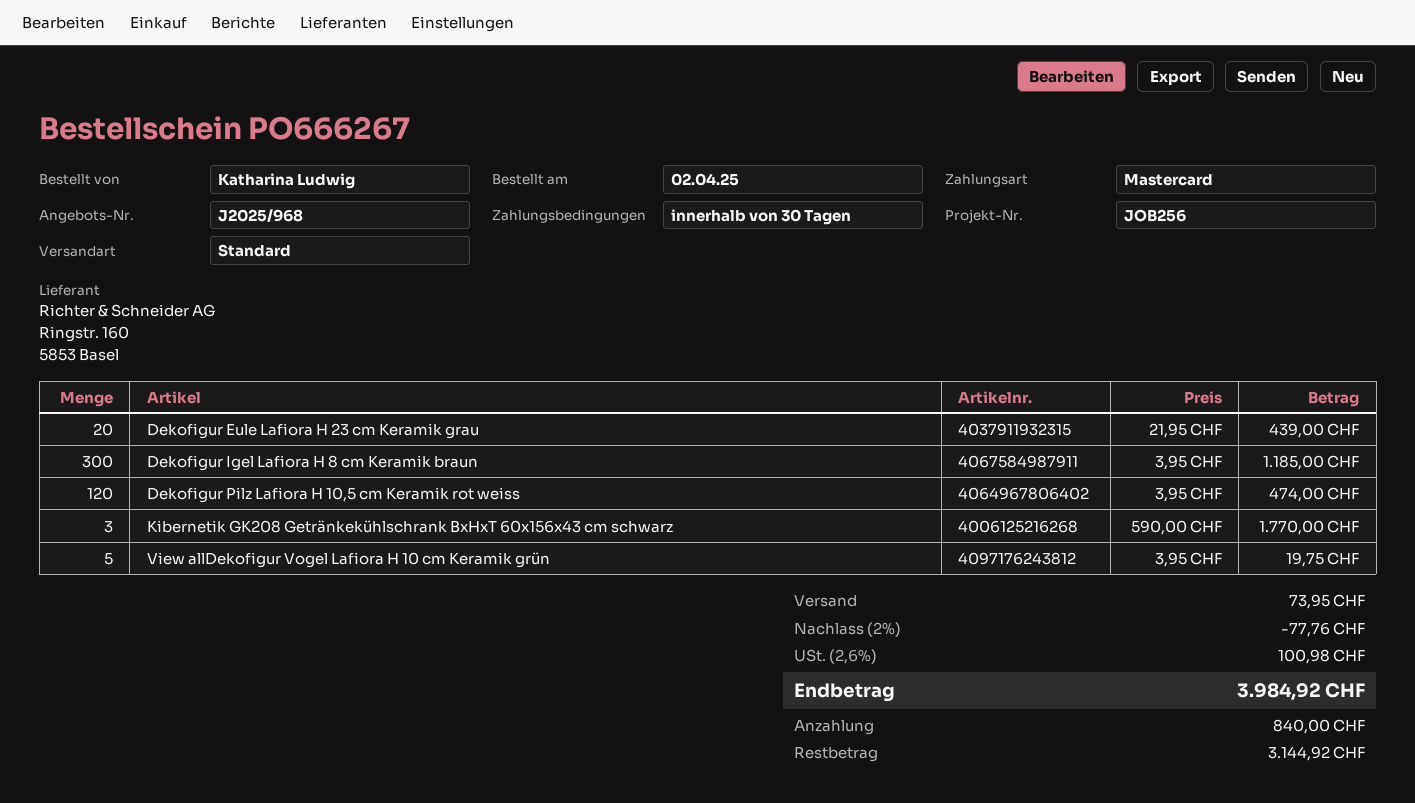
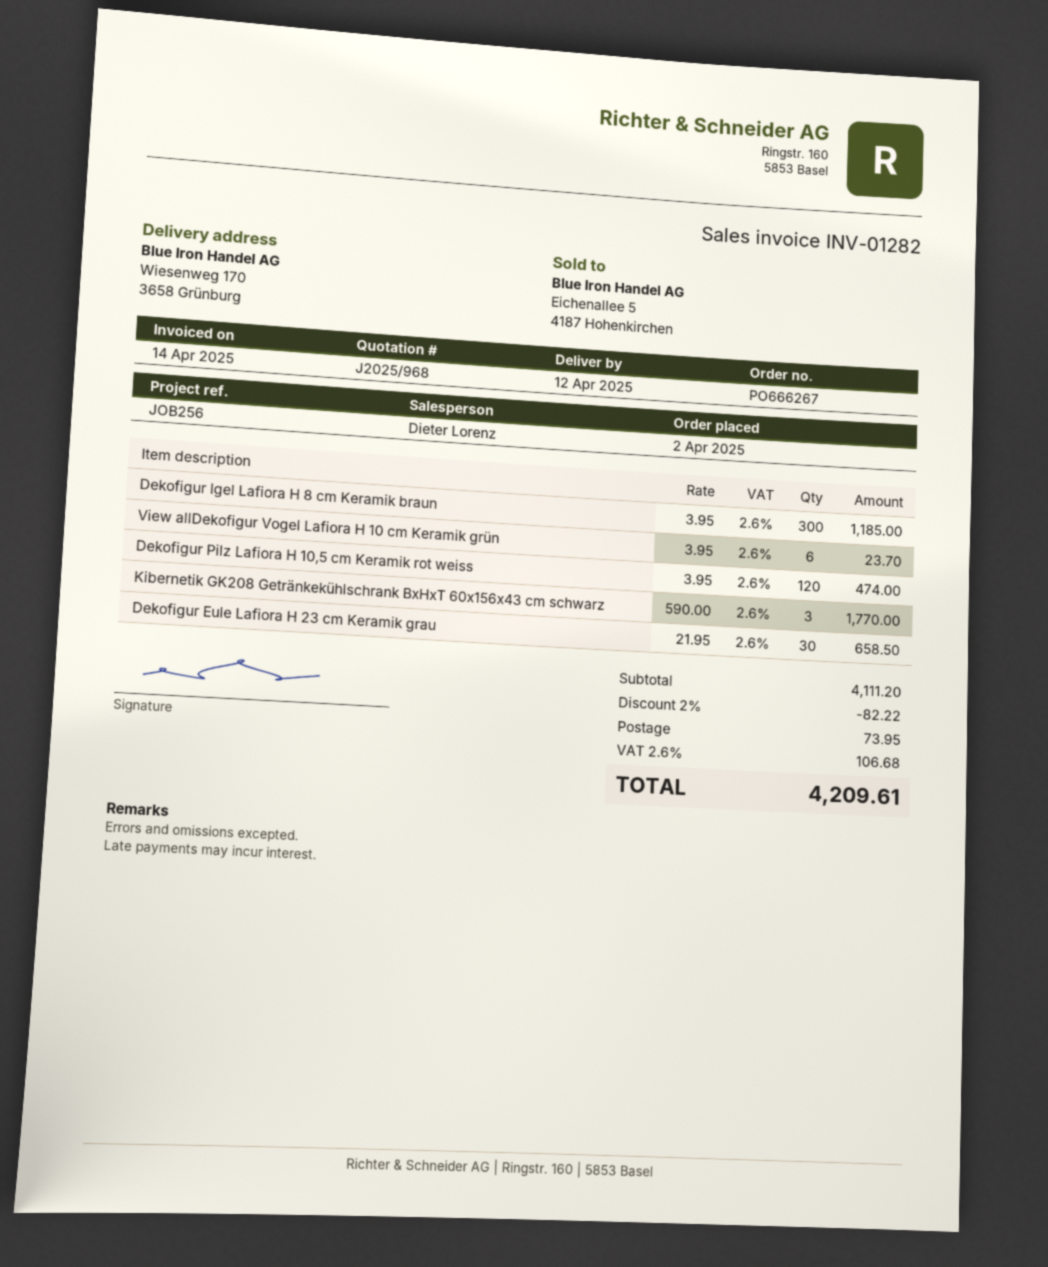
Dekofigur Eule Lafiora H 23 cm Keramik grau: 20 x 21.95 = 439.00 -> 30 x 21.95 = 658.50
View allDekofigur Vogel Lafiora H 10 cm Keramik grün: 5 x 3.95 = 19.75 -> 6 x 3.95 = 23.70
discount: 2% = 77.76 -> 2% = 82.22
tax: 2.6% = 100.98 -> 2.6% = 106.68
total: 3984.92 -> 4209.61

